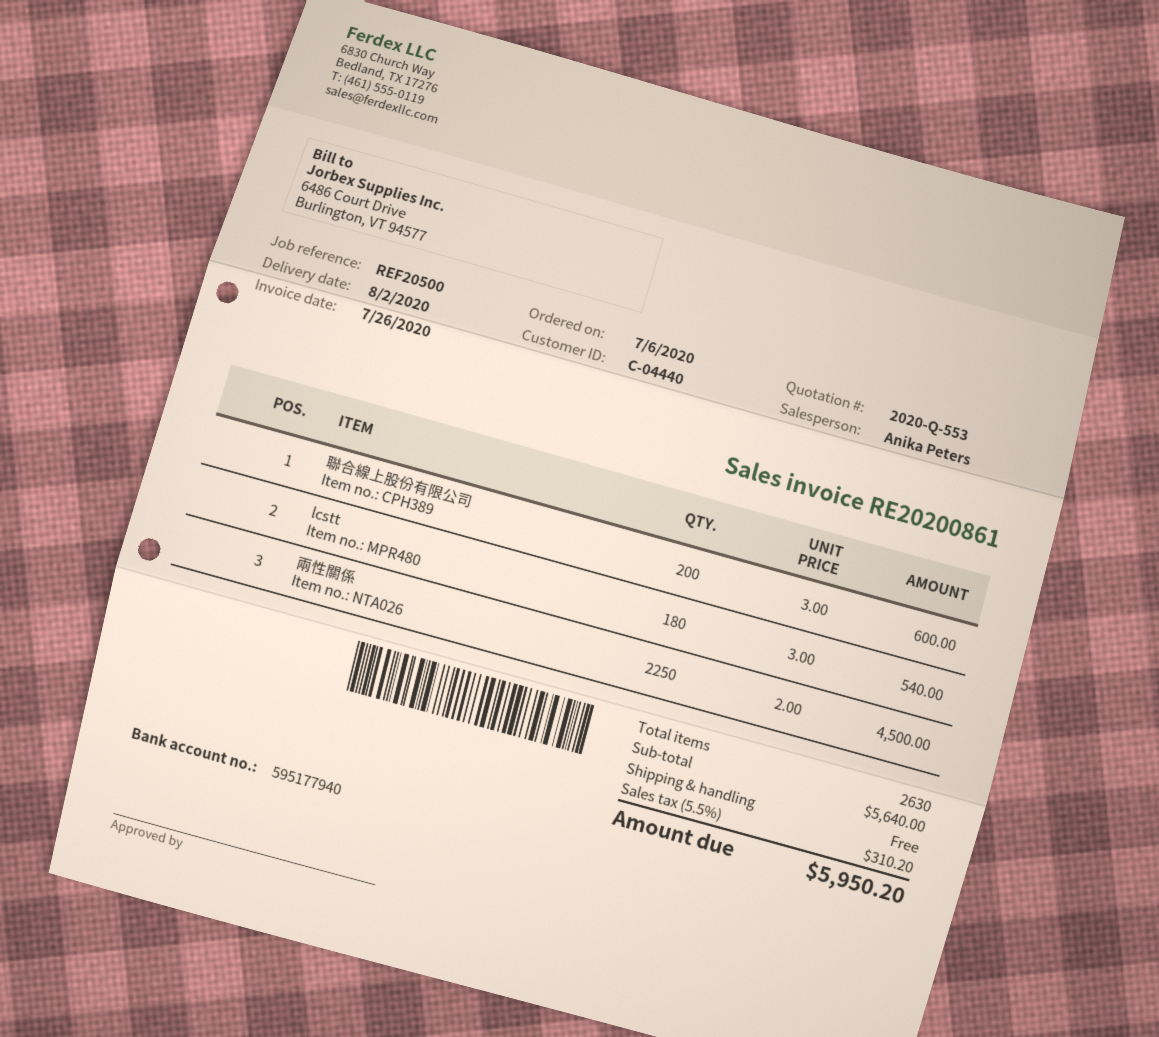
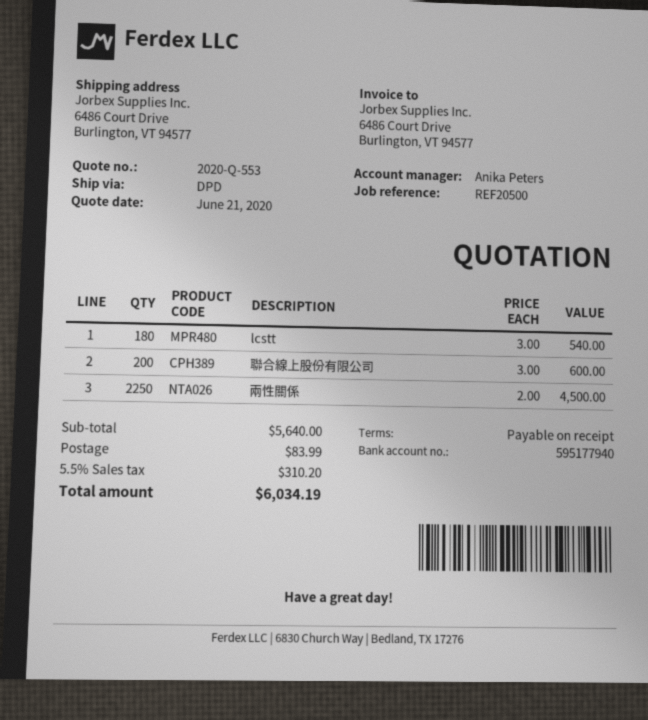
shipping: 0.00 -> 83.99
total: 5950.20 -> 6034.19

